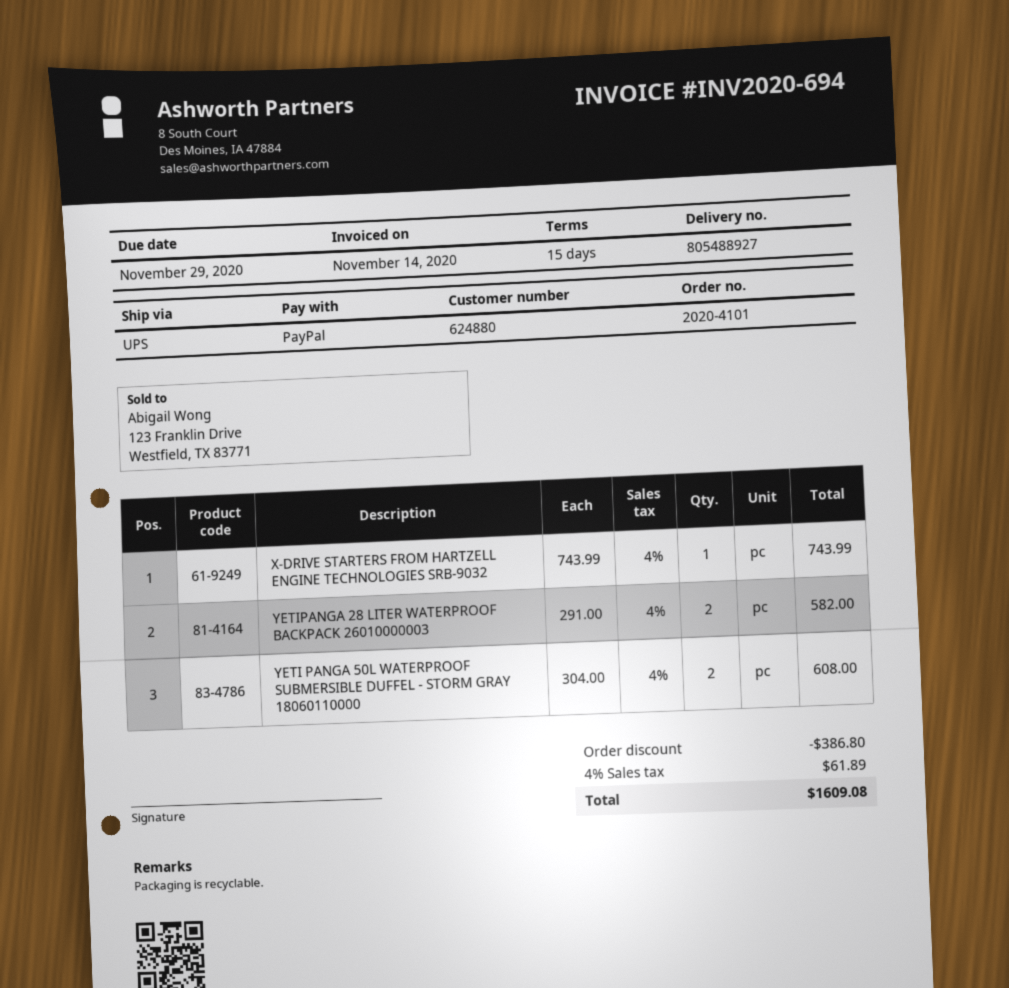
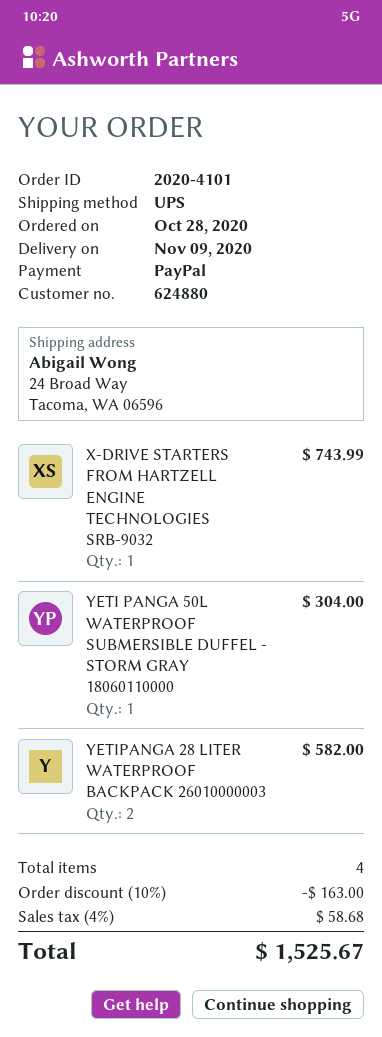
YETI PANGA 50L WATERPROOF SUBMERSIBLE DUFFEL - STORM GRAY 18060110000: 2 for 608.00 -> 1 for 304.00
discount: 386.80 -> 163.00
tax: 4% = 61.89 -> 4% = 58.68
total: 1609.08 -> 1525.67

